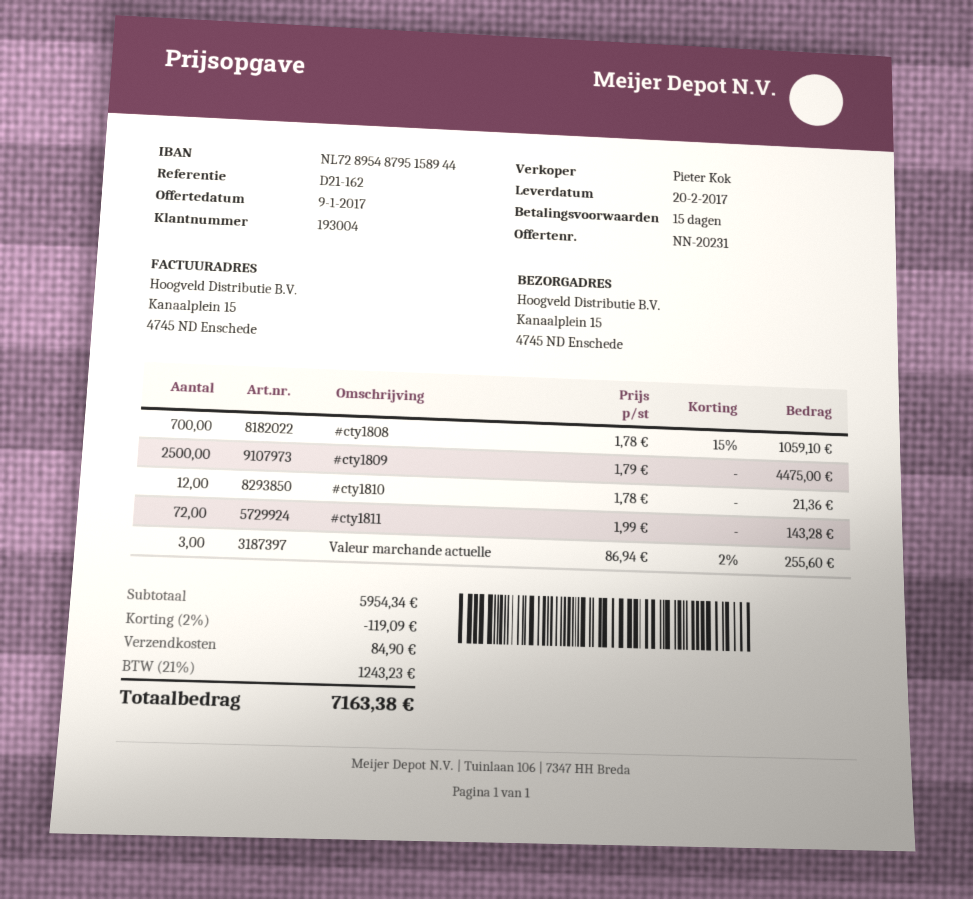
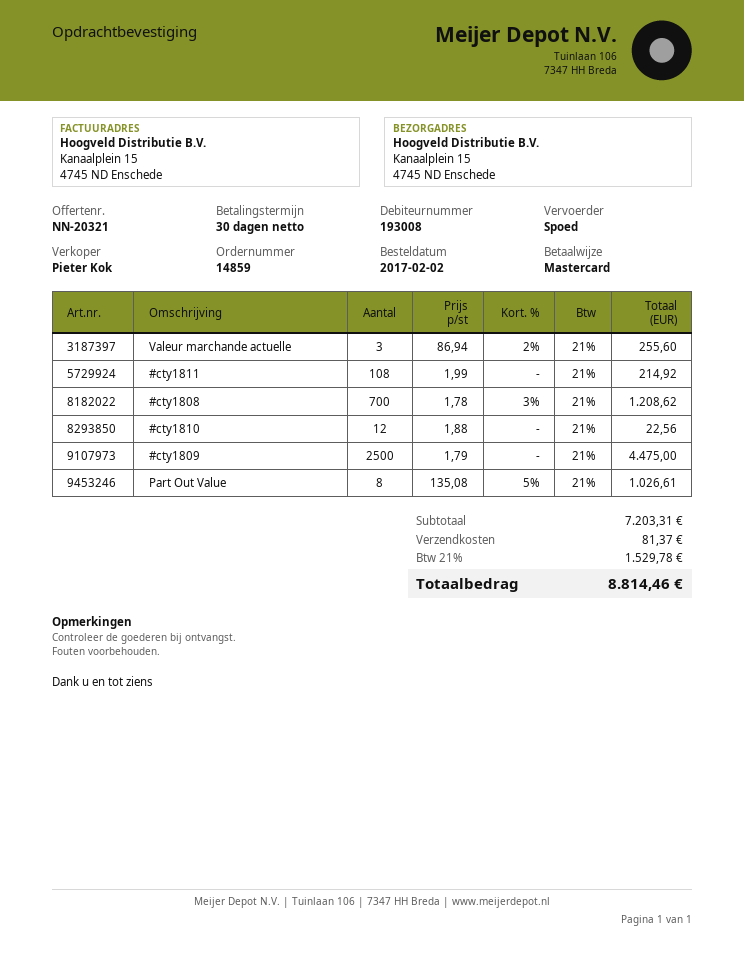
quote number: NN-20231 -> NN-20321
payment terms: 15 days -> 30 days
customer number: 193004 -> 193008
#cty1808: 700 x 1.78 - 15% = 1059.10 -> 700 x 1.78 - 3% = 1208.62
#cty1810: 12 x 1.78 = 21.36 -> 12 x 1.88 = 22.56
#cty1811: 72 x 1.99 = 143.28 -> 108 x 1.99 = 214.92
Part Out Value: none -> 8 x 135.08 - 5% = 1026.61
subtotal: 5954.34 -> 7203.31
discount: 2% = 119.09 -> none
shipping: 84.90 -> 81.37
tax: 21% = 1243.23 -> 21% = 1529.78
total: 7163.38 -> 8814.46

